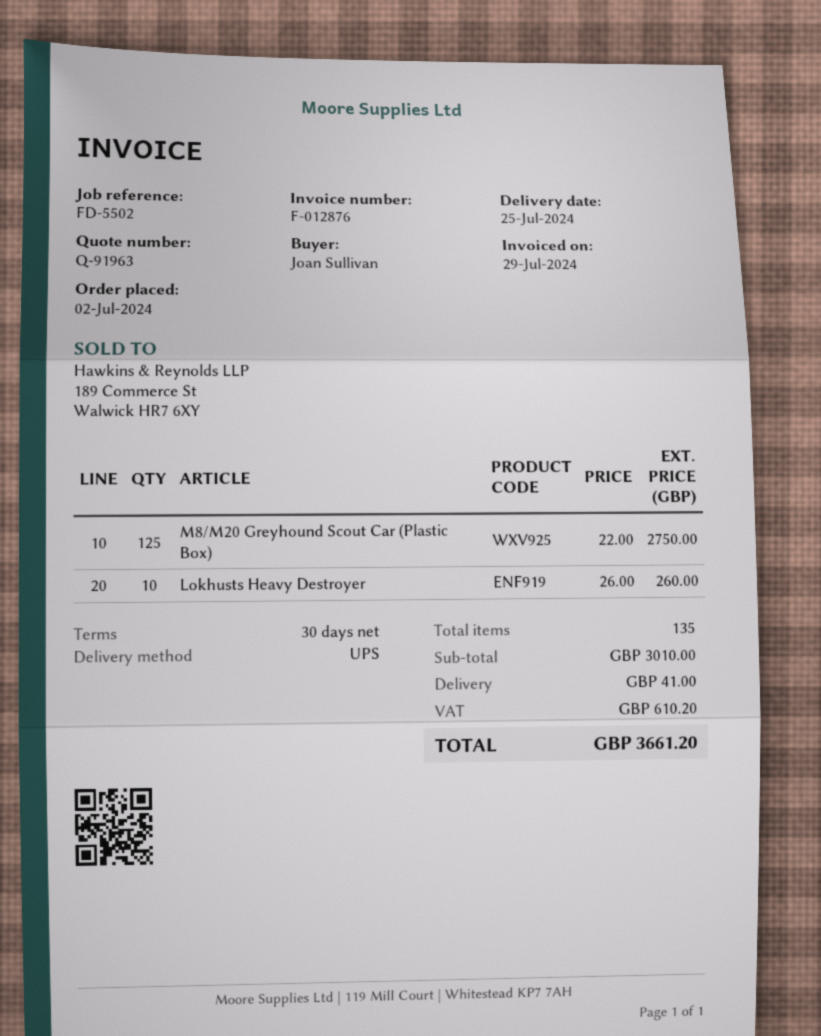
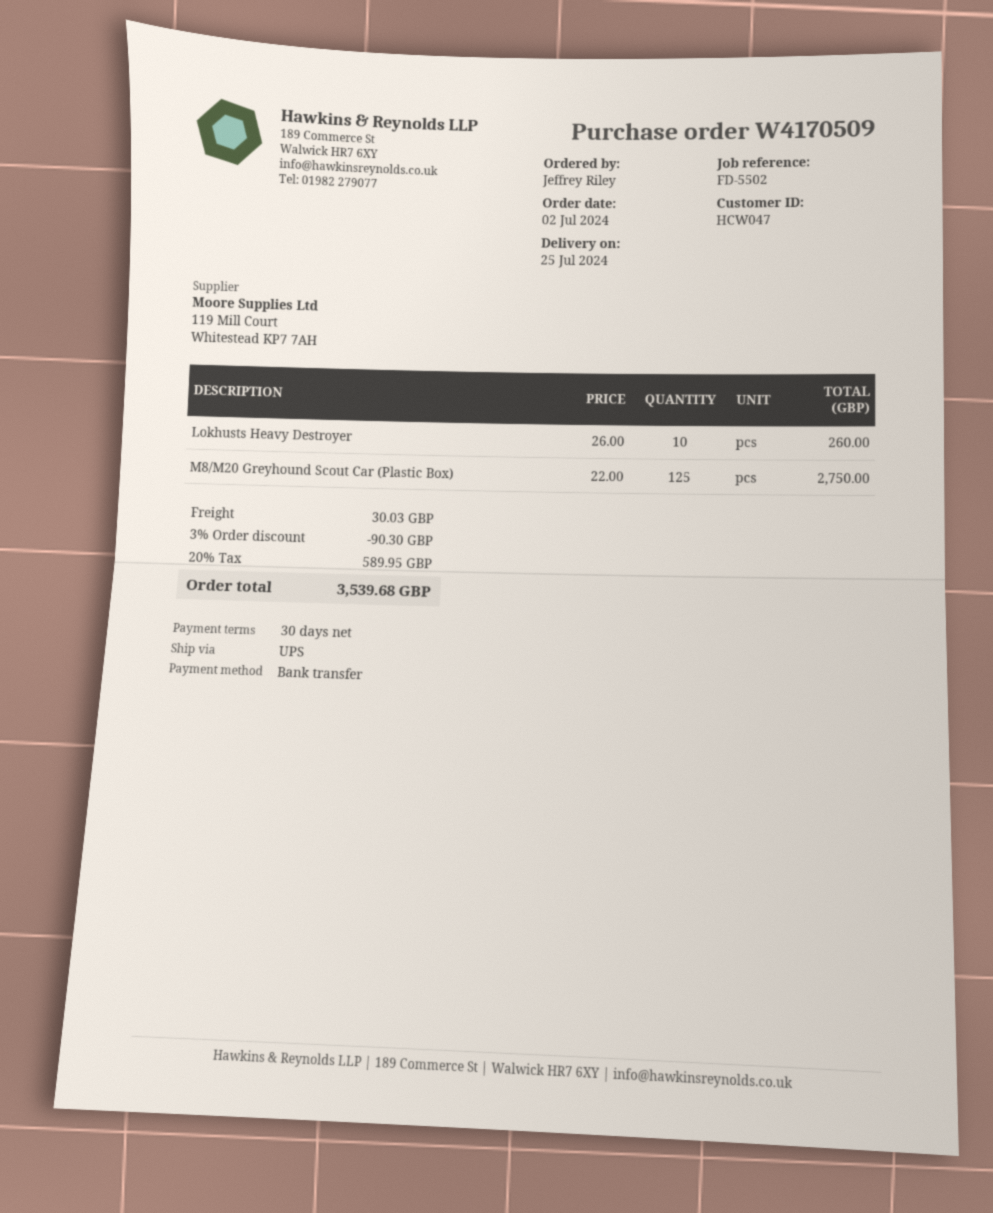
ordered by: Joan Sullivan -> Jeffrey Riley
discount: none -> 3% = 90.30
shipping: 41.00 -> 30.03
tax: 610.20 -> 589.95
total: 3661.20 -> 3539.68

